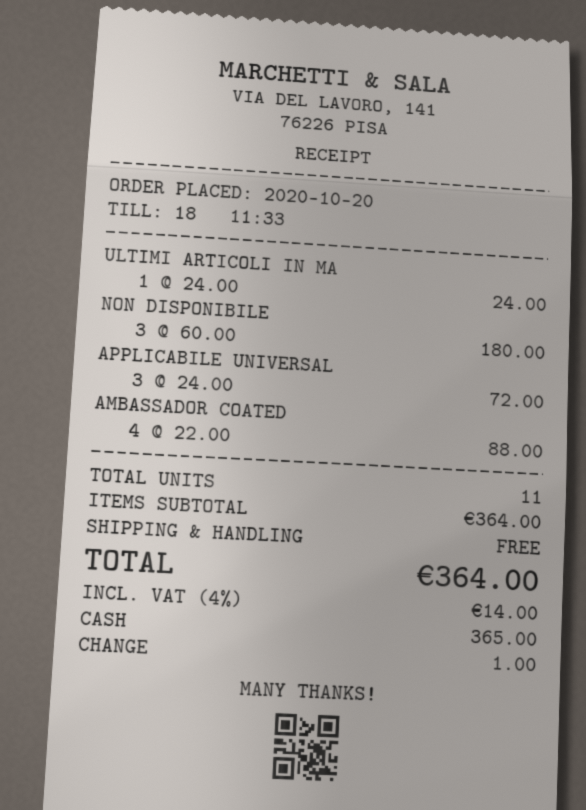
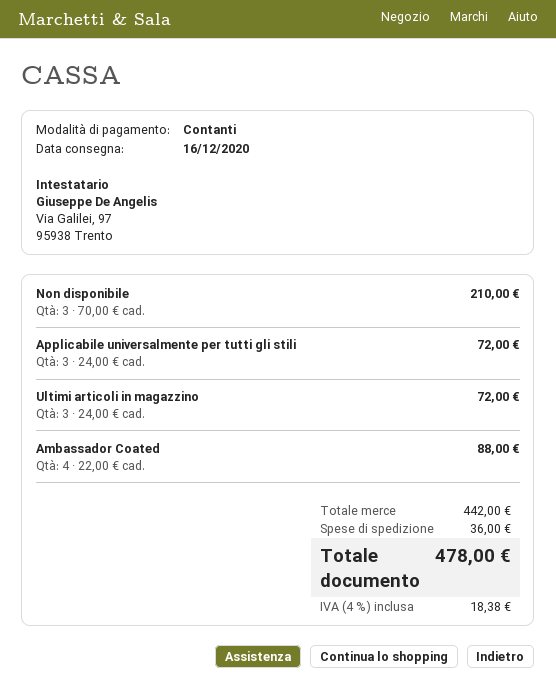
ULTIMI ARTICOLI IN MA: 1 x 24.00 = 24.00 -> 3 x 24.00 = 72.00
NON DISPONIBILE: 3 x 60.00 = 180.00 -> 3 x 70.00 = 210.00
subtotal: 364.00 -> 442.00
shipping: 0.00 -> 36.00
tax: 4% = 14.00 -> 4% = 18.38
total: 364.00 -> 478.00

